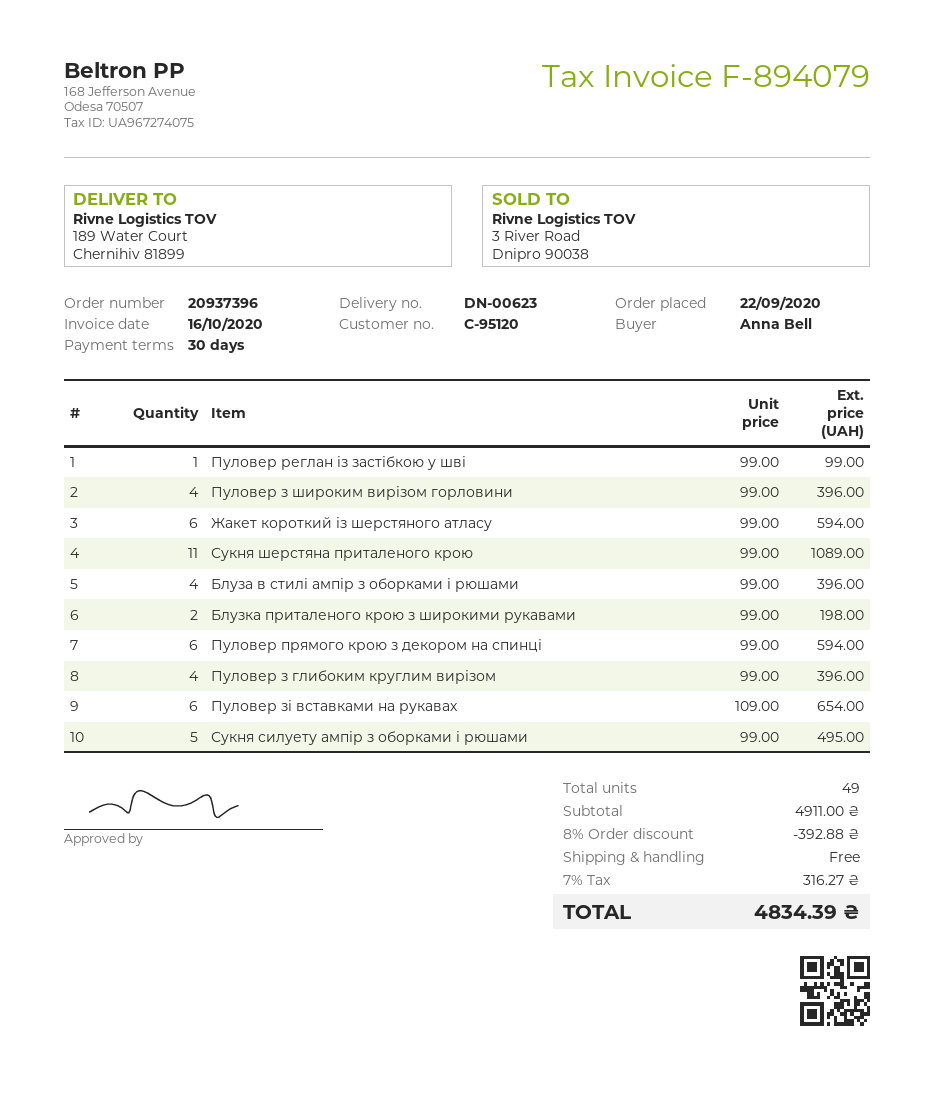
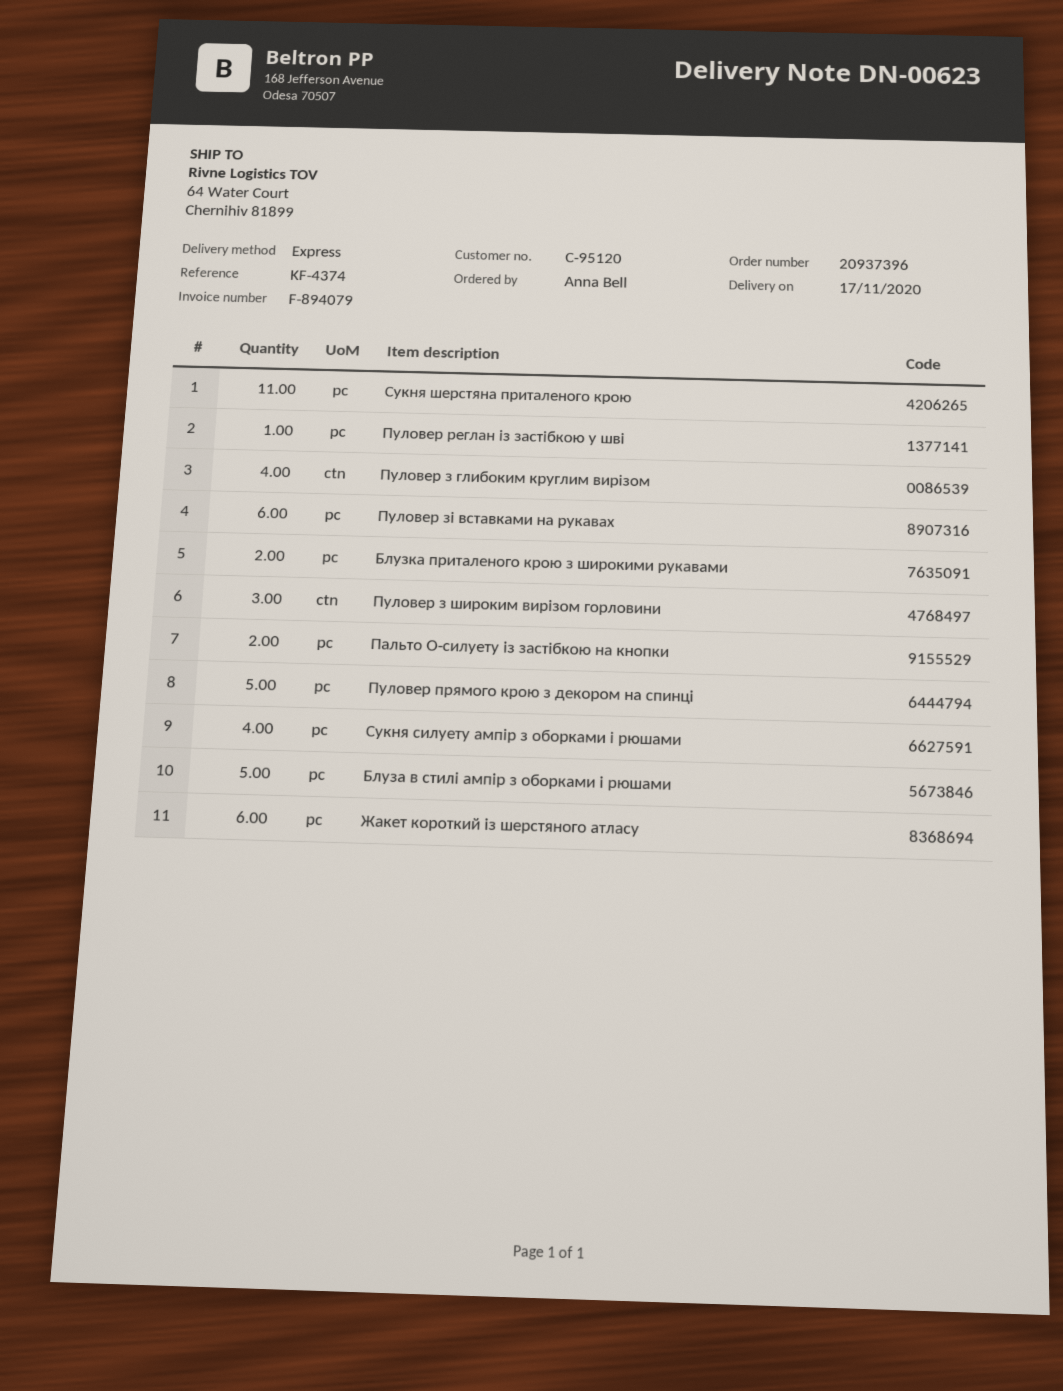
ship to: 189 Water Court, Chernihiv 81899 -> 64 Water Court, Chernihiv 81899
Пуловер з широким вирізом горловини: 4 -> 3
Блуза в стилі ампір з оборками і рюшами: 4 -> 5
Пуловер прямого крою з декором на спинці: 6 -> 5
Сукня силуету ампір з оборками і рюшами: 5 -> 4
Пальто О-силуету із застібкою на кнопки: none -> 2

